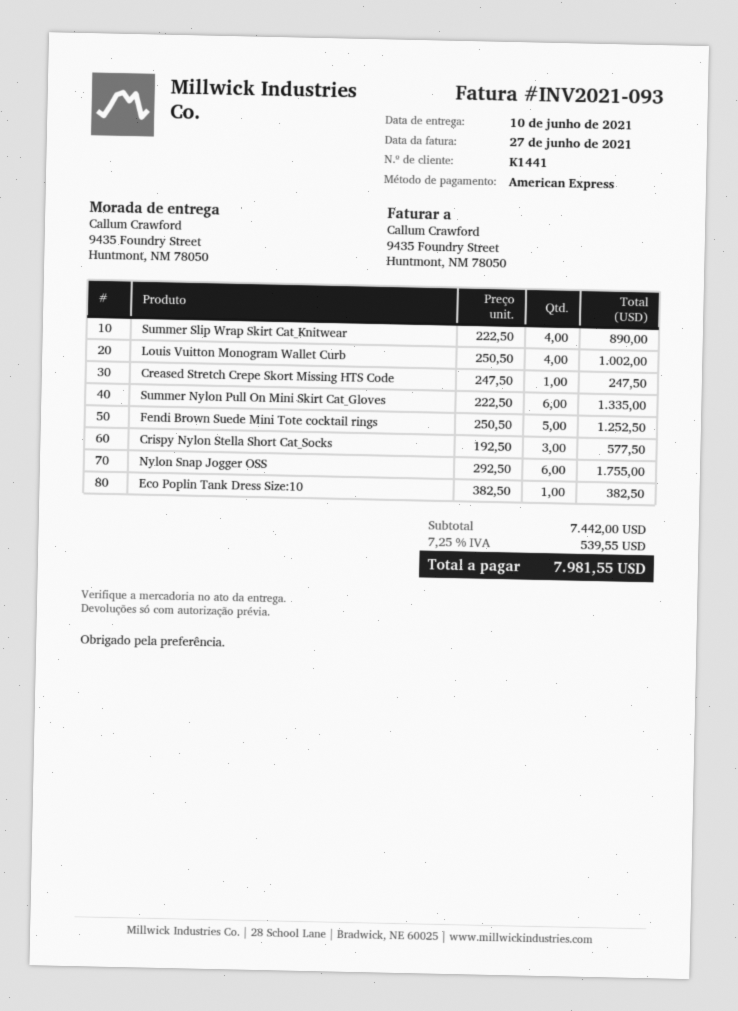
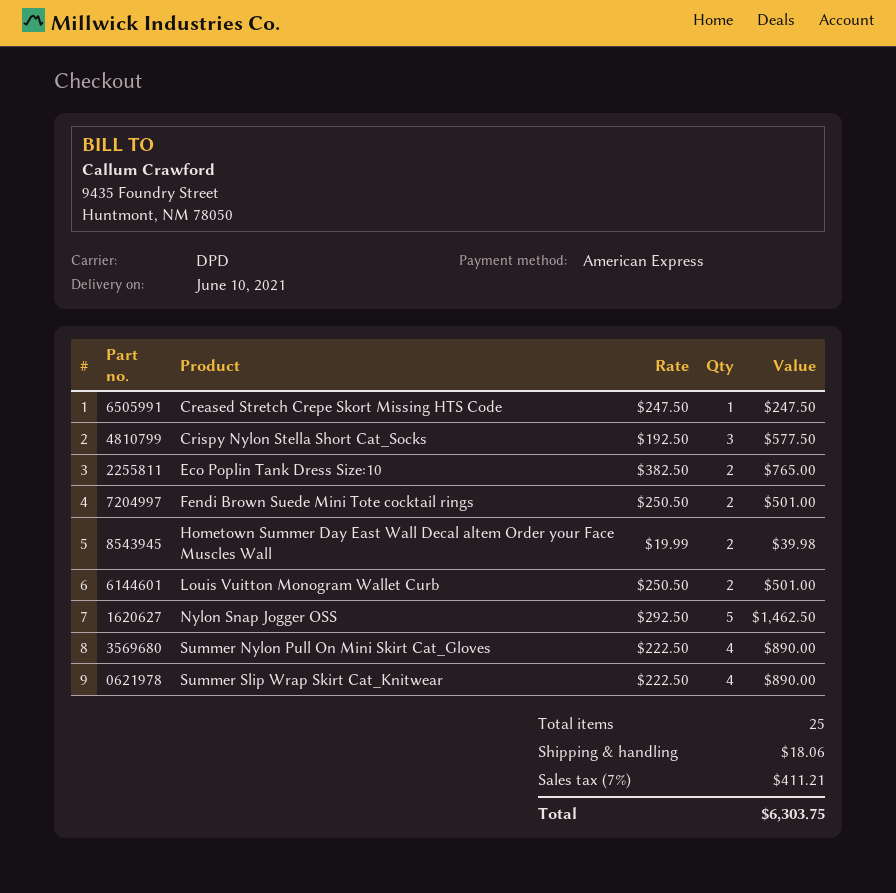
Louis Vuitton Monogram Wallet Curb: 4 x 250.50 = 1002.00 -> 2 x 250.50 = 501.00
Summer Nylon Pull On Mini Skirt Cat_Gloves: 6 x 222.50 = 1335.00 -> 4 x 222.50 = 890.00
Fendi Brown Suede Mini Tote cocktail rings: 5 x 250.50 = 1252.50 -> 2 x 250.50 = 501.00
Nylon Snap Jogger OSS: 6 x 292.50 = 1755.00 -> 5 x 292.50 = 1462.50
Eco Poplin Tank Dress Size:10: 1 x 382.50 = 382.50 -> 2 x 382.50 = 765.00
Hometown Summer Day East Wall Decal altem Order your Face Muscles Wall: none -> 2 x 19.99 = 39.98
shipping: none -> 18.06
tax: 7.25% = 539.55 -> 7% = 411.21
total: 7981.55 -> 6303.75

